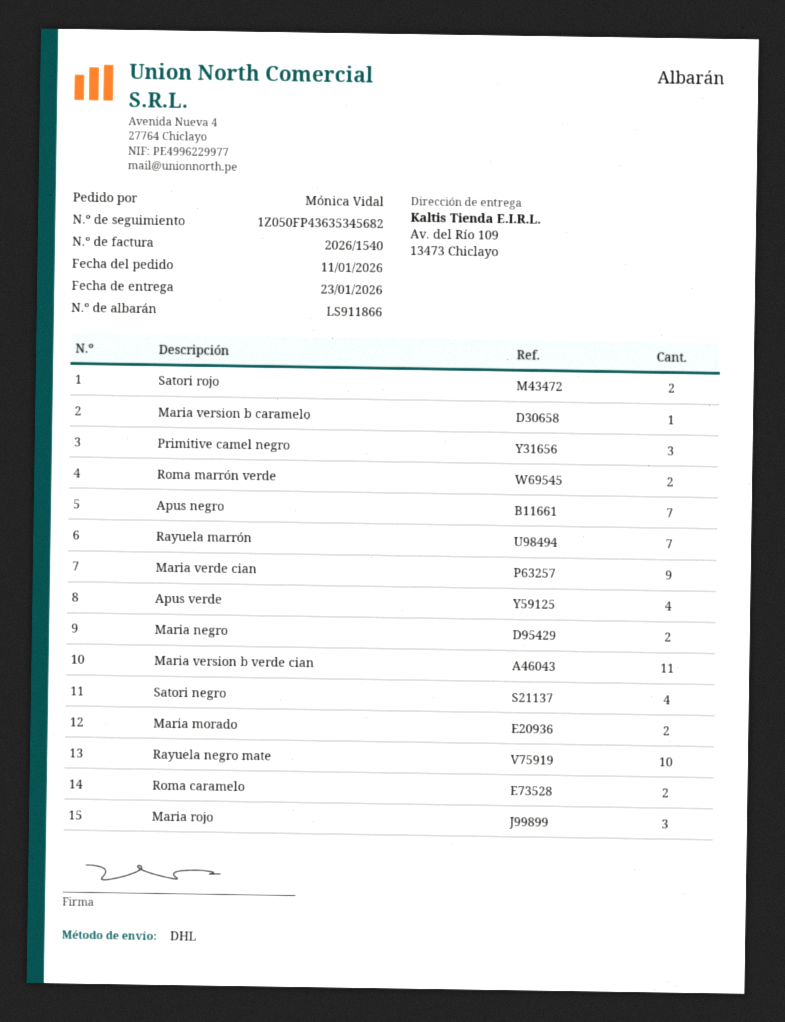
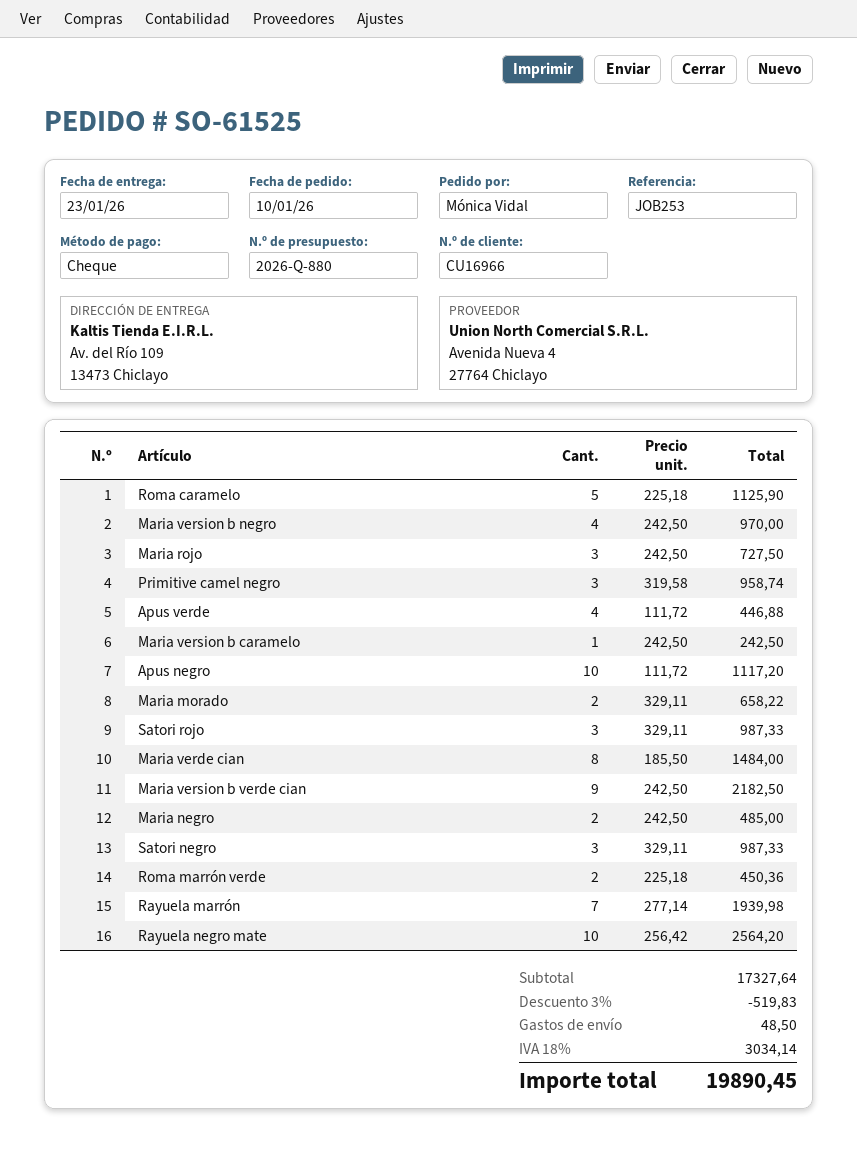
order date: 2026-01-11 -> 2026-01-10
Satori rojo: 2 -> 3
Apus negro: 7 -> 10
Maria verde cian: 9 -> 8
Maria version b verde cian: 11 -> 9
Satori negro: 4 -> 3
Roma caramelo: 2 -> 5
Maria version b negro: none -> 4

